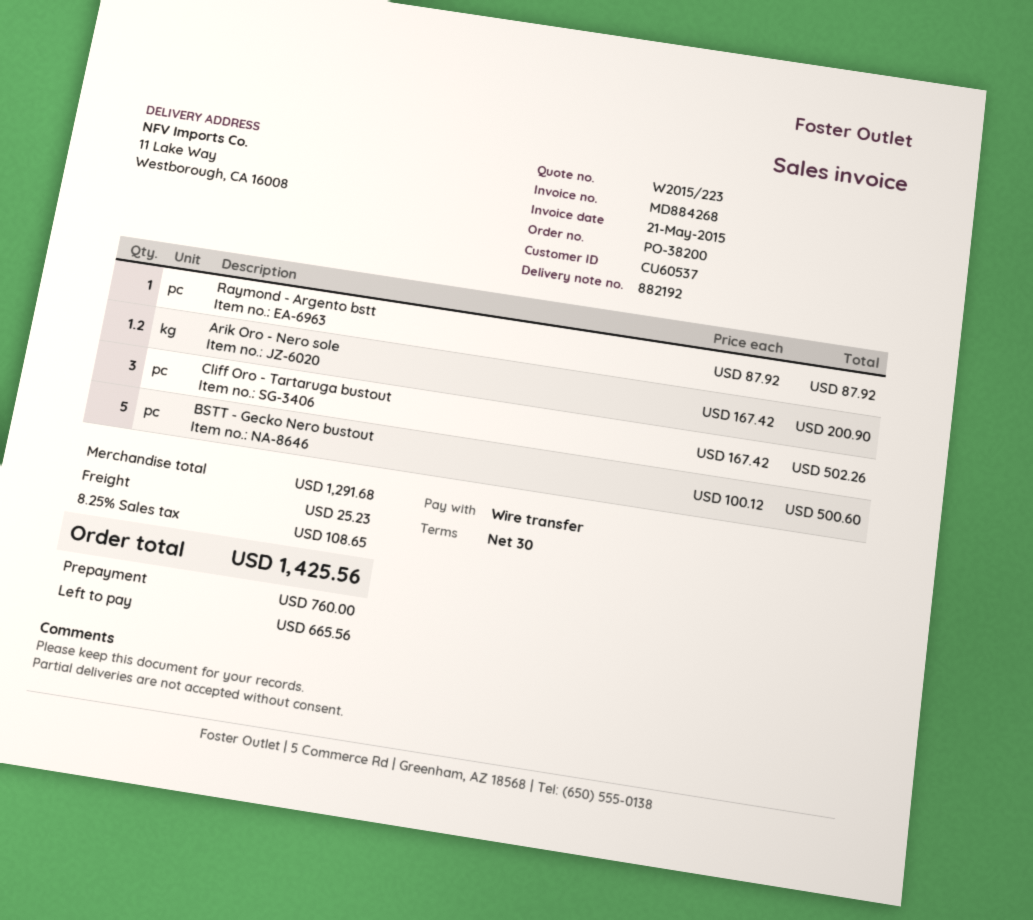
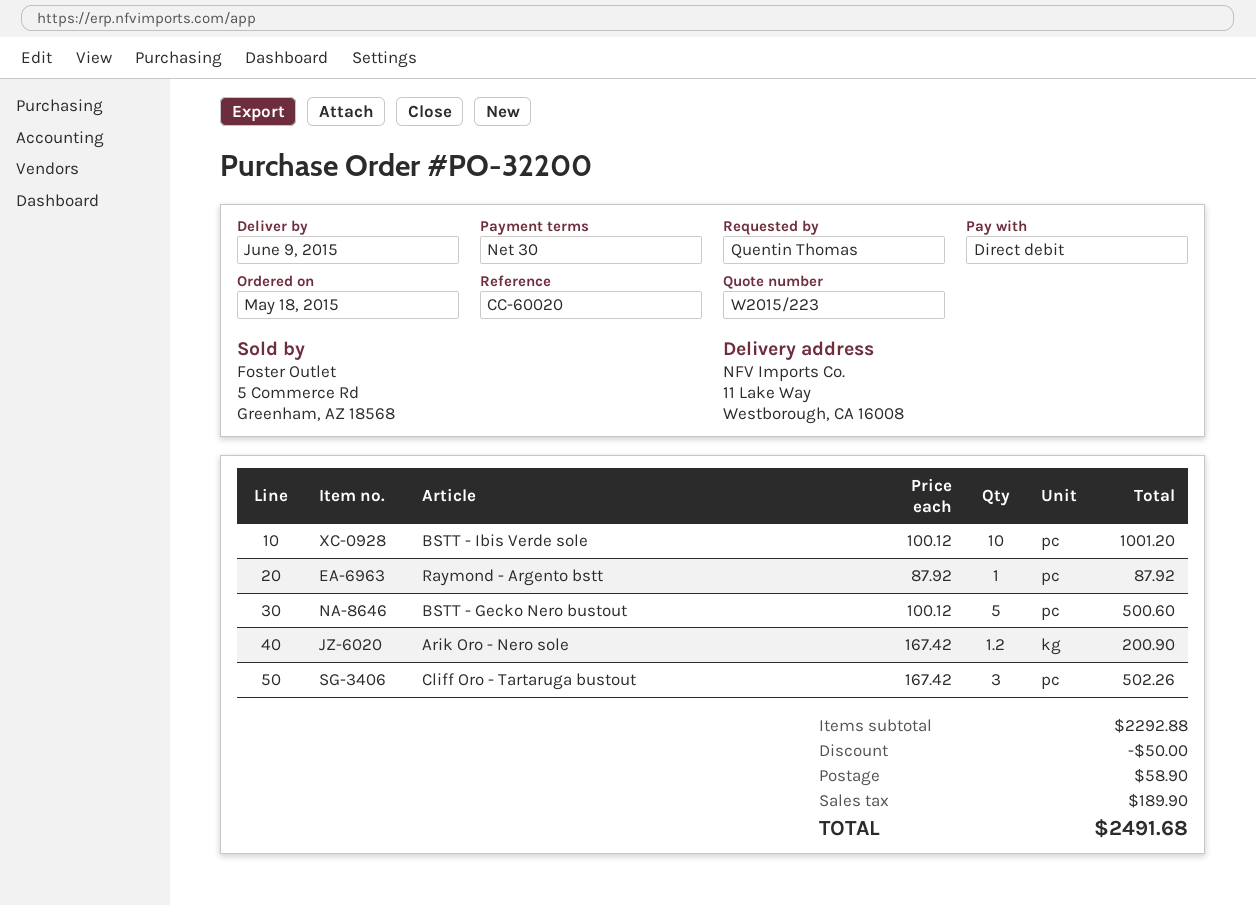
order number: PO-38200 -> PO-32200
payment method: bank transfer -> direct debit
BSTT - Ibis Verde sole: none -> 10 x 100.12 = 1001.20
subtotal: 1291.68 -> 2292.88
discount: none -> 50.00
shipping: 25.23 -> 58.90
tax: 108.65 -> 189.90
total: 1425.56 -> 2491.68

